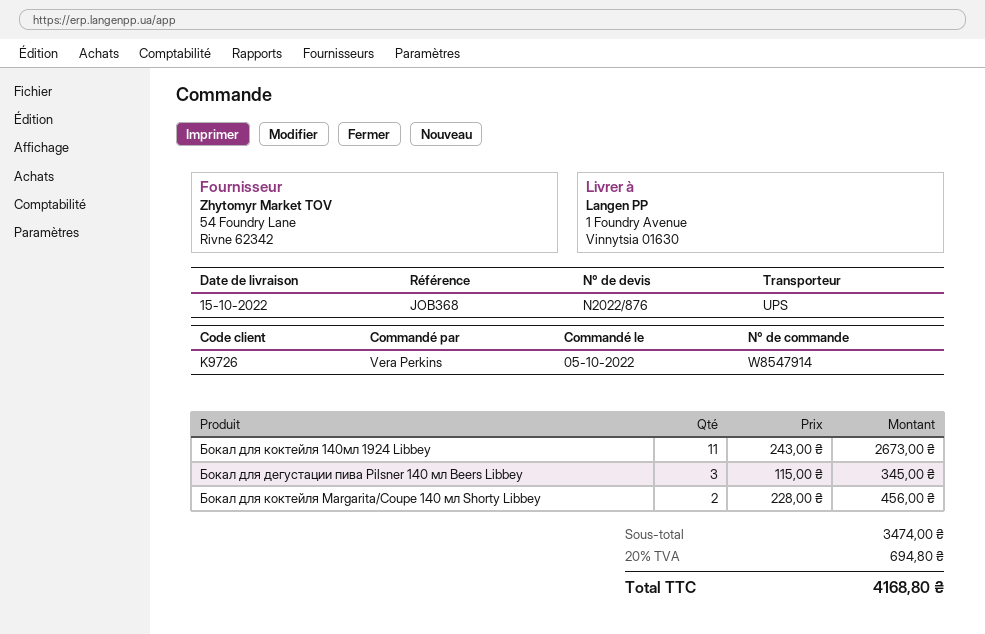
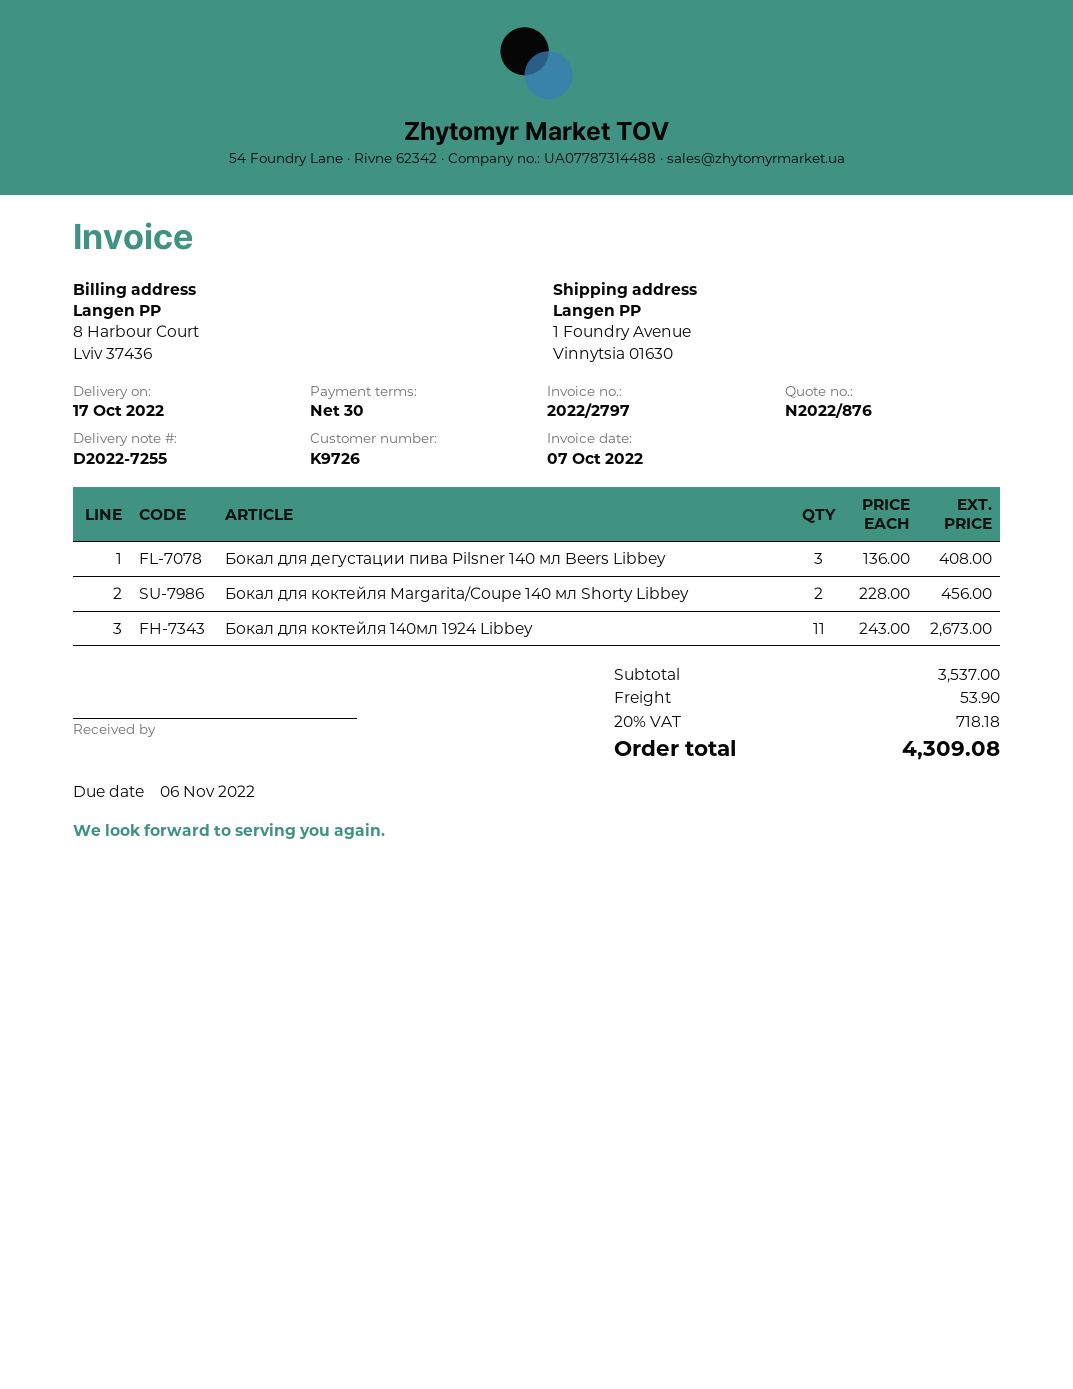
delivery date: 2022-10-15 -> 2022-10-17
Бокал для дегустации пива Pilsner 140 мл Beers Libbey: 3 x 115.00 = 345.00 -> 3 x 136.00 = 408.00
subtotal: 3474.00 -> 3537.00
shipping: none -> 53.90
tax: 20% = 694.80 -> 20% = 718.18
total: 4168.80 -> 4309.08

